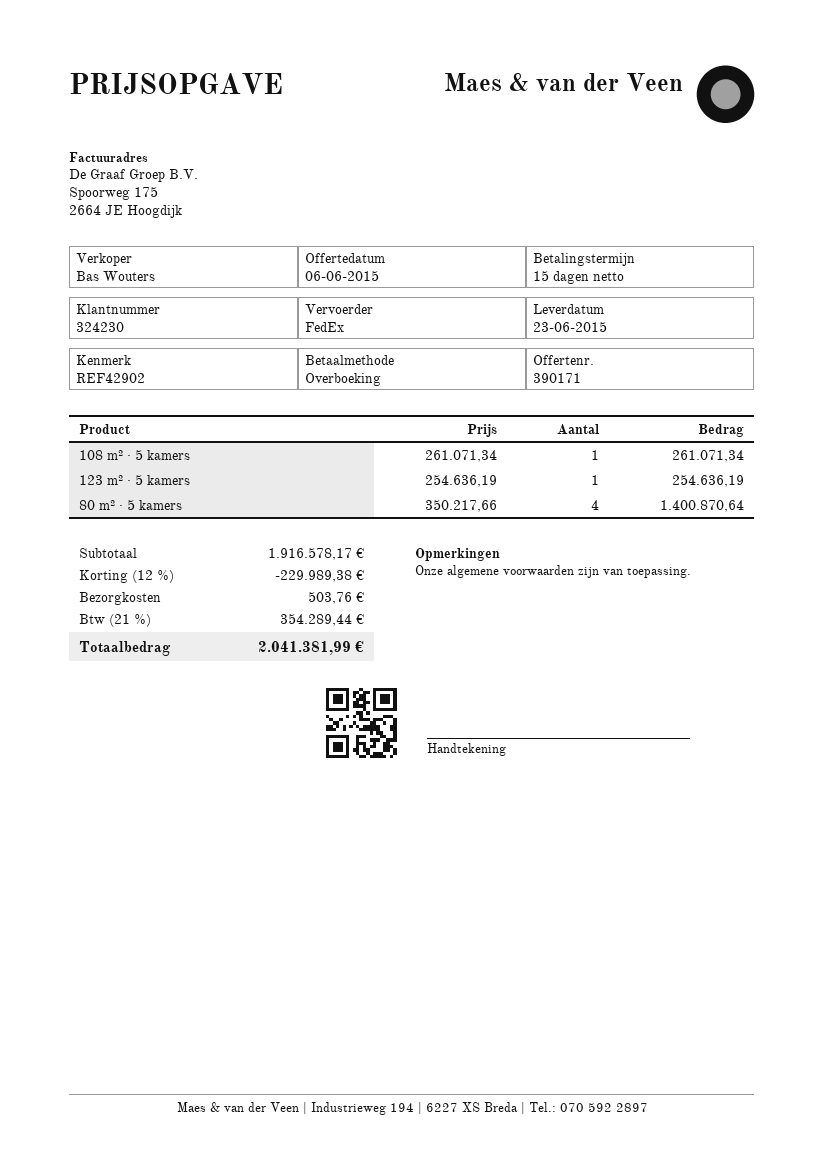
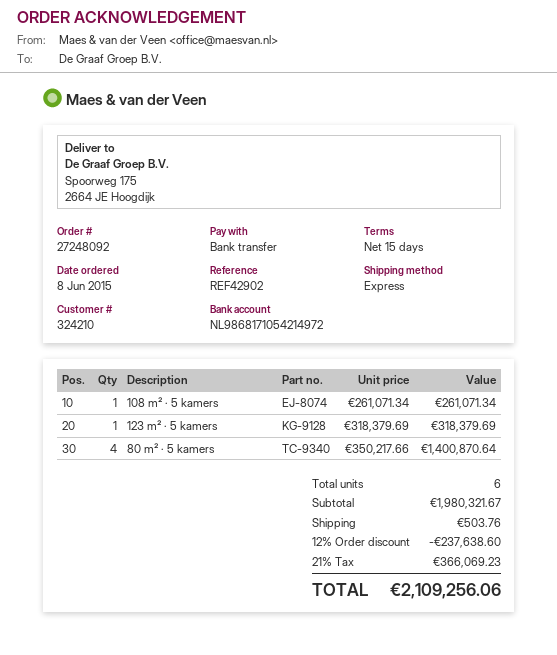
customer number: 324230 -> 324210
shipping method: FedEx -> express
123 m² · 5 kamers: 1 x 254636.19 = 254636.19 -> 1 x 318379.69 = 318379.69
subtotal: 1916578.17 -> 1980321.67
discount: 12% = 229989.38 -> 12% = 237638.60
tax: 21% = 354289.44 -> 21% = 366069.23
total: 2041381.99 -> 2109256.06

